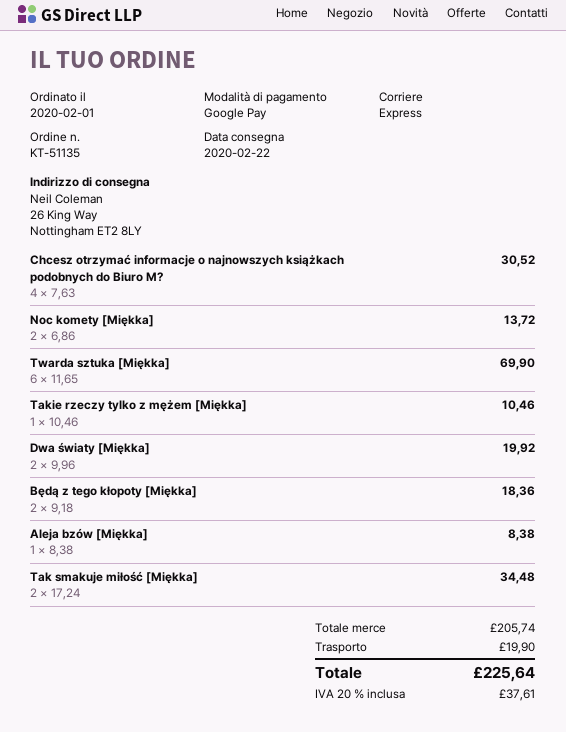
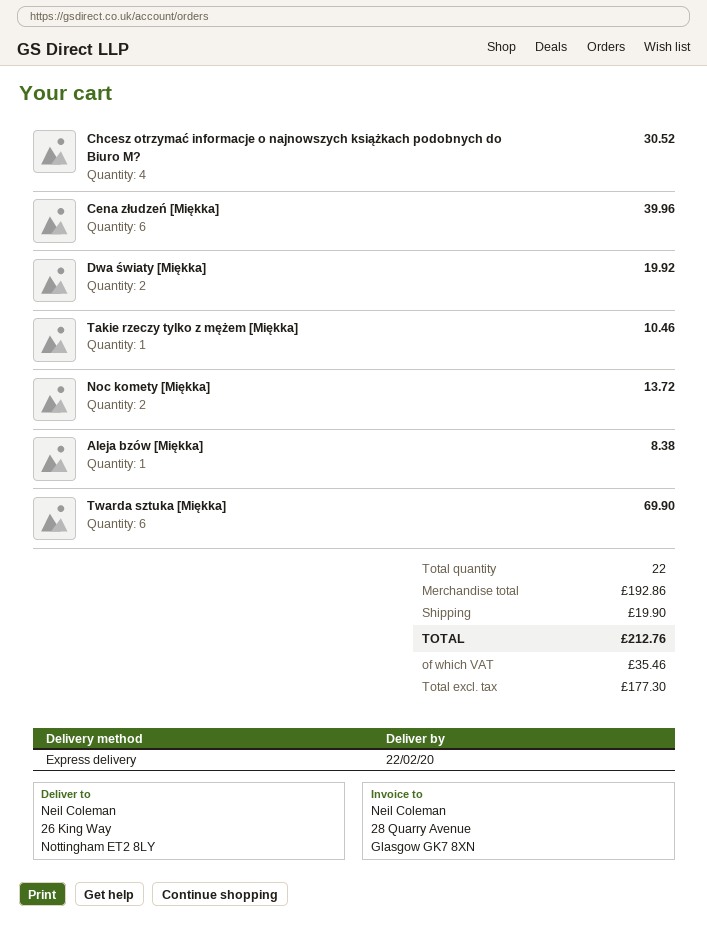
Będą z tego kłopoty [Miękka]: 2 for 18.36 -> none
Tak smakuje miłość [Miękka]: 2 for 34.48 -> none
Cena złudzeń [Miękka]: none -> 6 for 39.96
subtotal: 205.74 -> 192.86
tax: 37.61 -> 35.46
total: 225.64 -> 212.76

